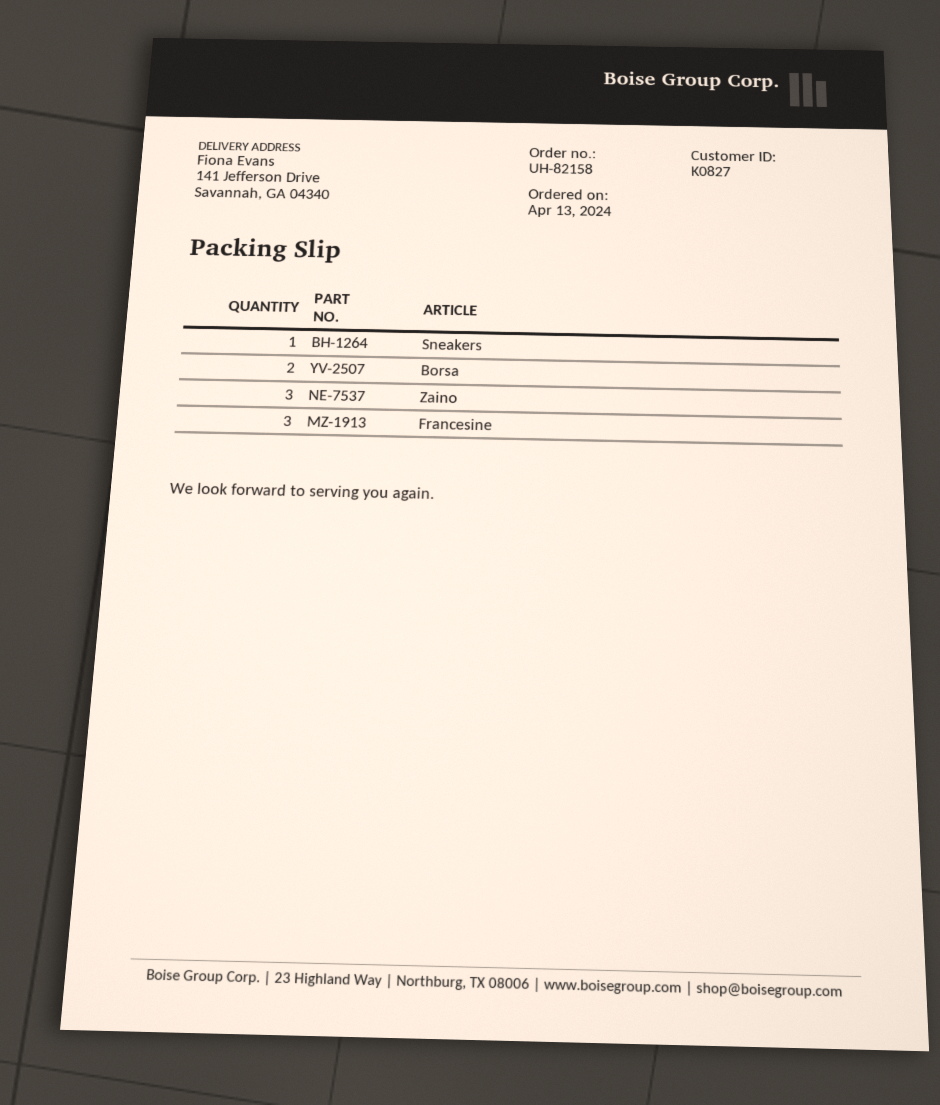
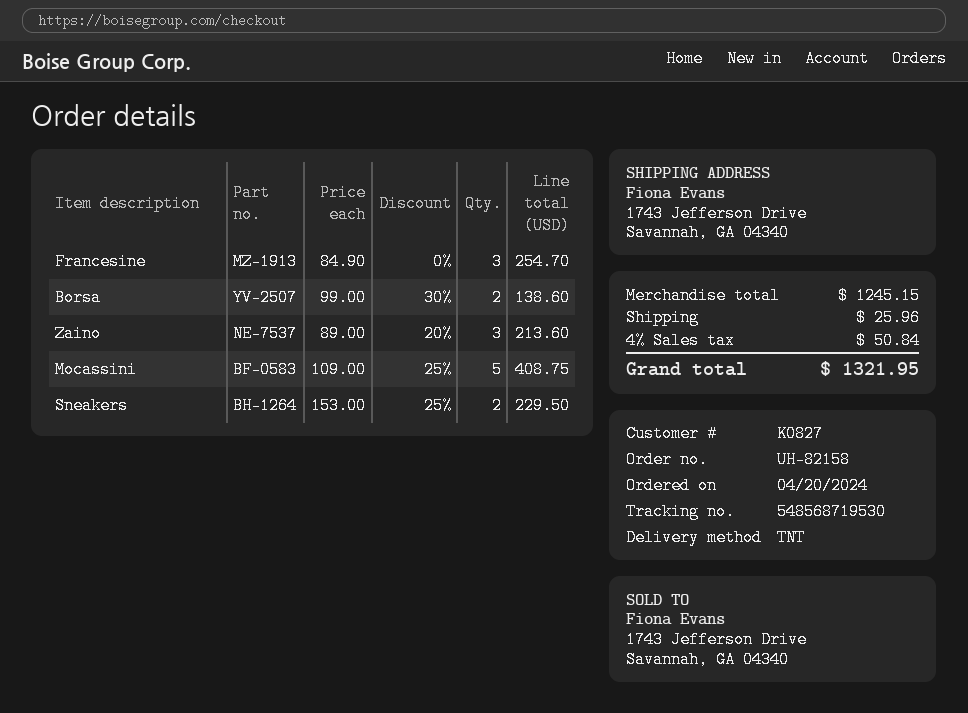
order date: 2024-04-13 -> 2024-04-20
ship to: 141 Jefferson Drive, Savannah, GA 04340 -> 1743 Jefferson Drive, Savannah, GA 04340
Sneakers: 1 -> 2
Mocassini: none -> 5

